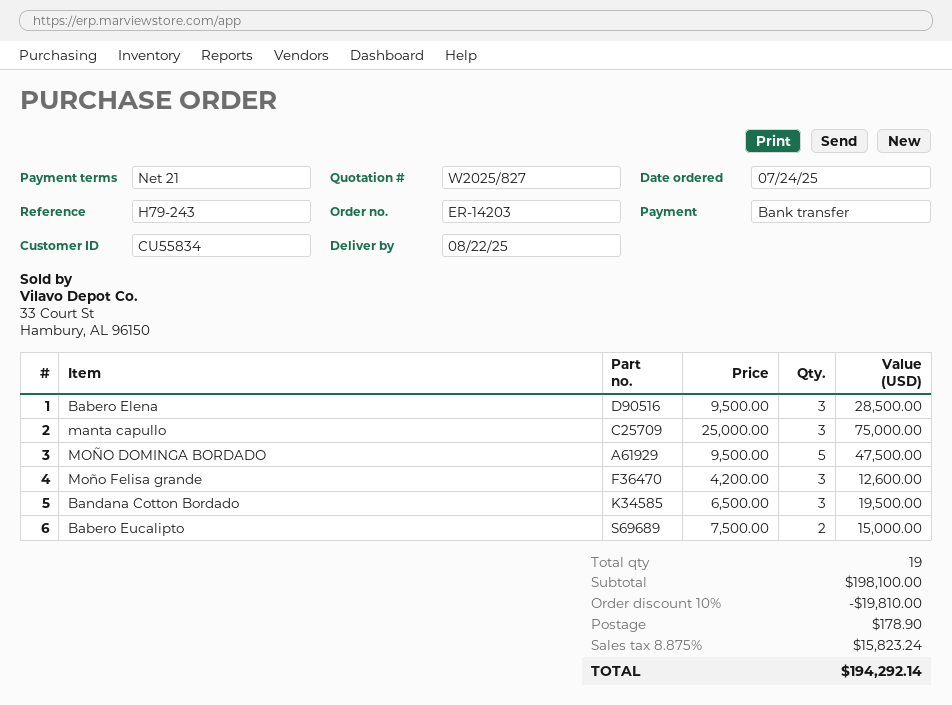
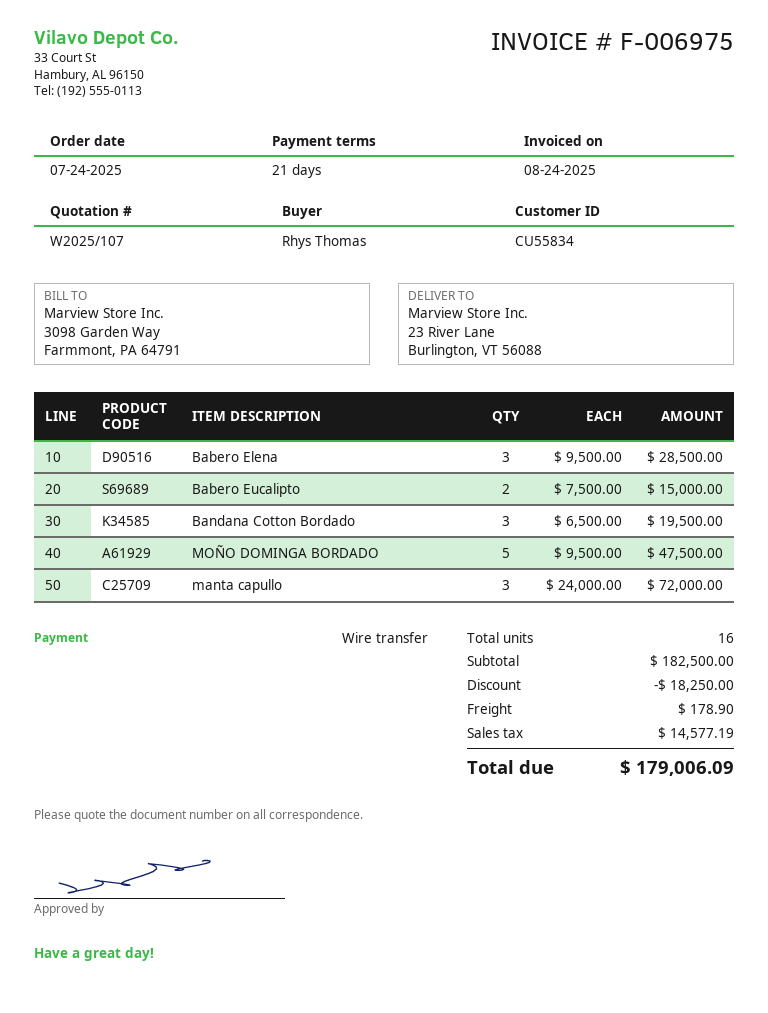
quote number: W2025/827 -> W2025/107
manta capullo: 3 x 25000.00 = 75000.00 -> 3 x 24000.00 = 72000.00
Moño Felisa grande: 3 x 4200.00 = 12600.00 -> none
total quantity: 19 -> 16
subtotal: 198100.00 -> 182500.00
discount: 19810.00 -> 18250.00
tax: 15823.24 -> 14577.19
total: 194292.14 -> 179006.09

